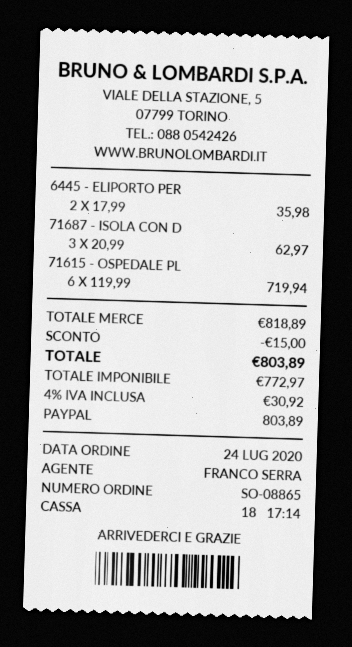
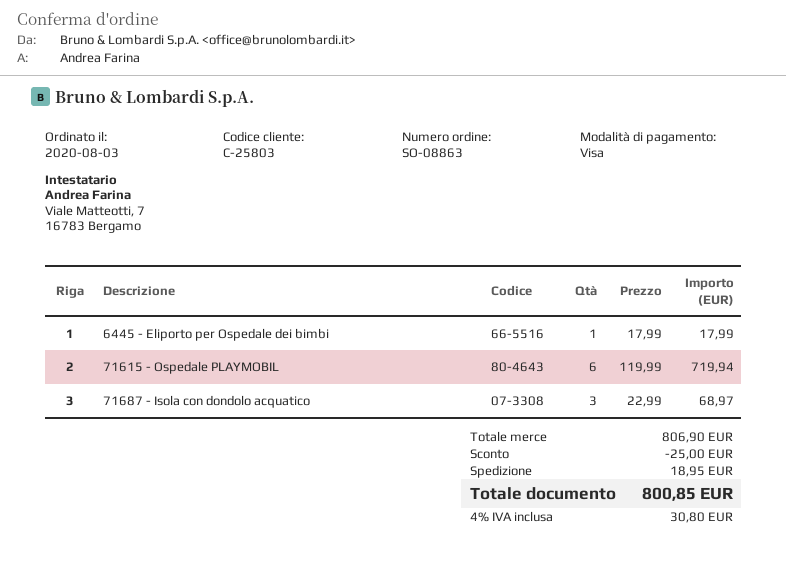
order number: SO-08865 -> SO-08863
order date: 2020-07-24 -> 2020-08-03
payment method: PayPal -> Visa
6445 - ELIPORTO PER: 2 x 17.99 = 35.98 -> 1 x 17.99 = 17.99
71687 - ISOLA CON D: 3 x 20.99 = 62.97 -> 3 x 22.99 = 68.97
subtotal: 818.89 -> 806.90
discount: 15.00 -> 25.00
shipping: none -> 18.95
tax: 4% = 30.92 -> 4% = 30.80
total: 803.89 -> 800.85

